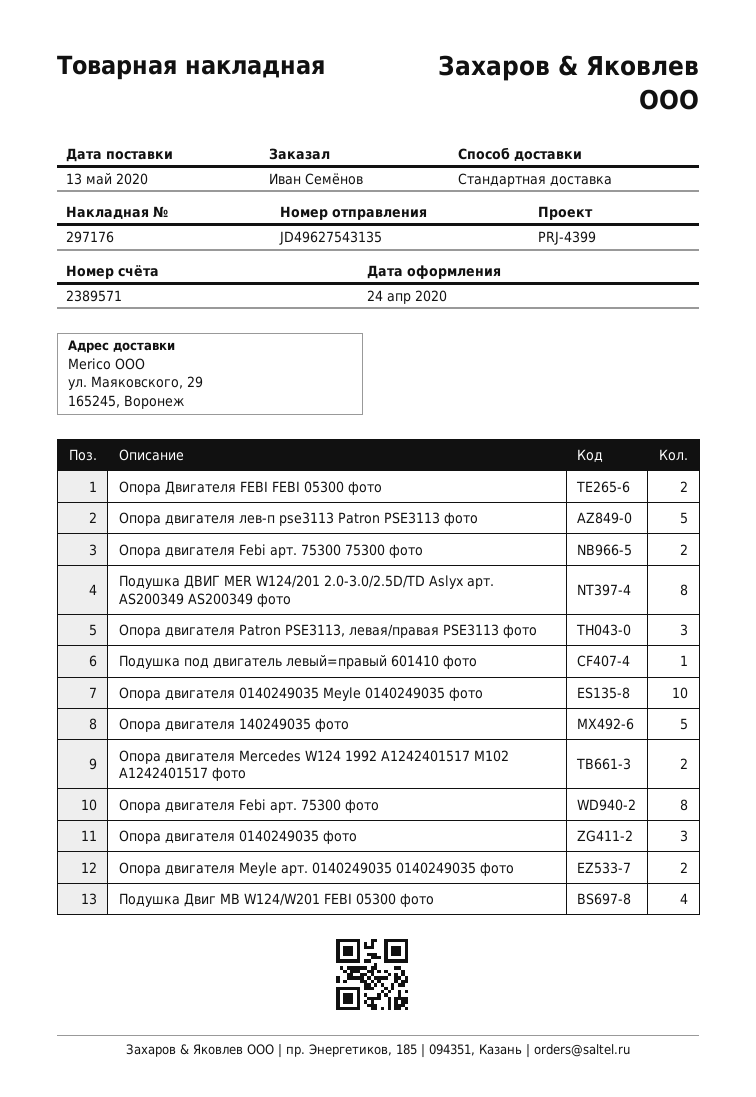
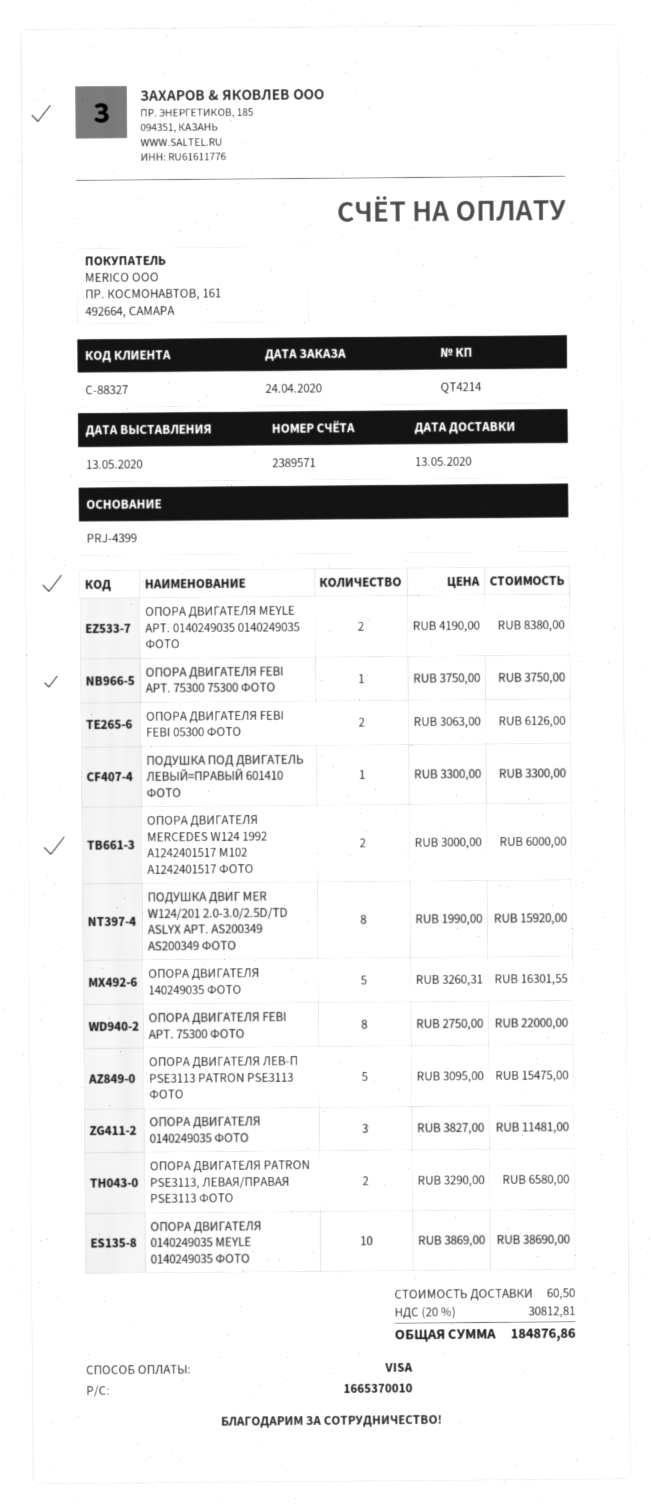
Опора двигателя Febi арт. 75300 75300 фото: 2 -> 1
Опора двигателя Patron PSE3113, левая/правая PSE3113 фото: 3 -> 2
Подушка Двиг MB W124/W201 FEBI 05300 фото: 4 -> none

